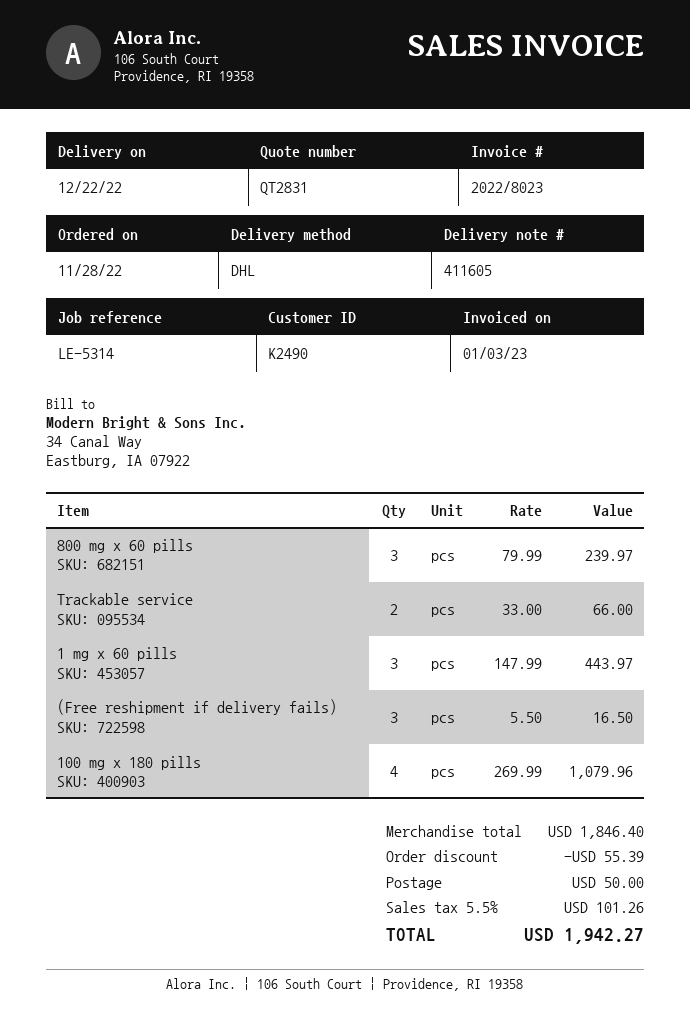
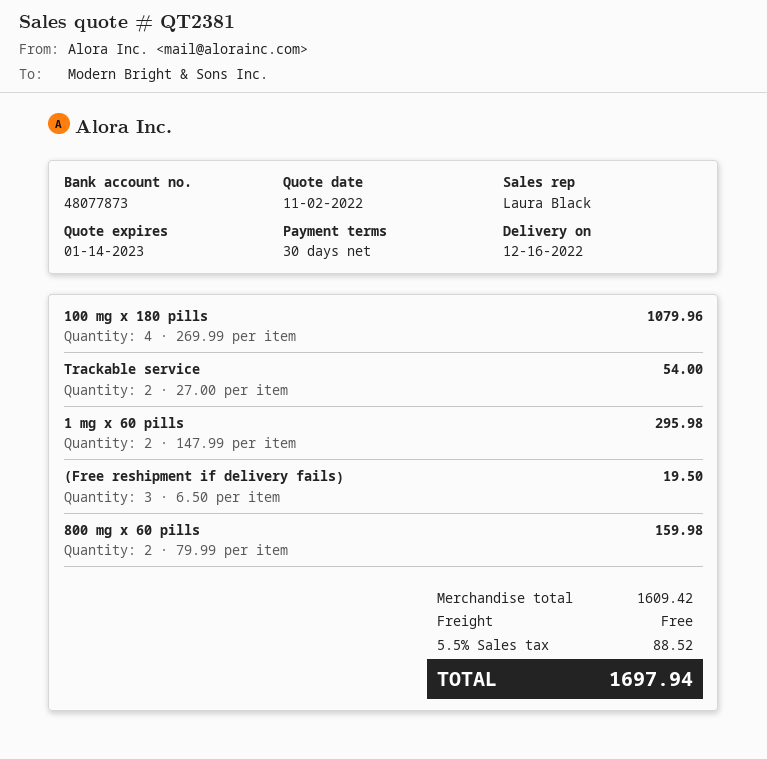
quote number: QT2831 -> QT2381
delivery date: 2022-12-22 -> 2022-12-16
800 mg x 60 pills: 3 x 79.99 = 239.97 -> 2 x 79.99 = 159.98
Trackable service: 2 x 33.00 = 66.00 -> 2 x 27.00 = 54.00
1 mg x 60 pills: 3 x 147.99 = 443.97 -> 2 x 147.99 = 295.98
(Free reshipment if delivery fails): 3 x 5.50 = 16.50 -> 3 x 6.50 = 19.50
subtotal: 1846.40 -> 1609.42
discount: 55.39 -> none
shipping: 50.00 -> 0.00
tax: 5.5% = 101.26 -> 5.5% = 88.52
total: 1942.27 -> 1697.94

